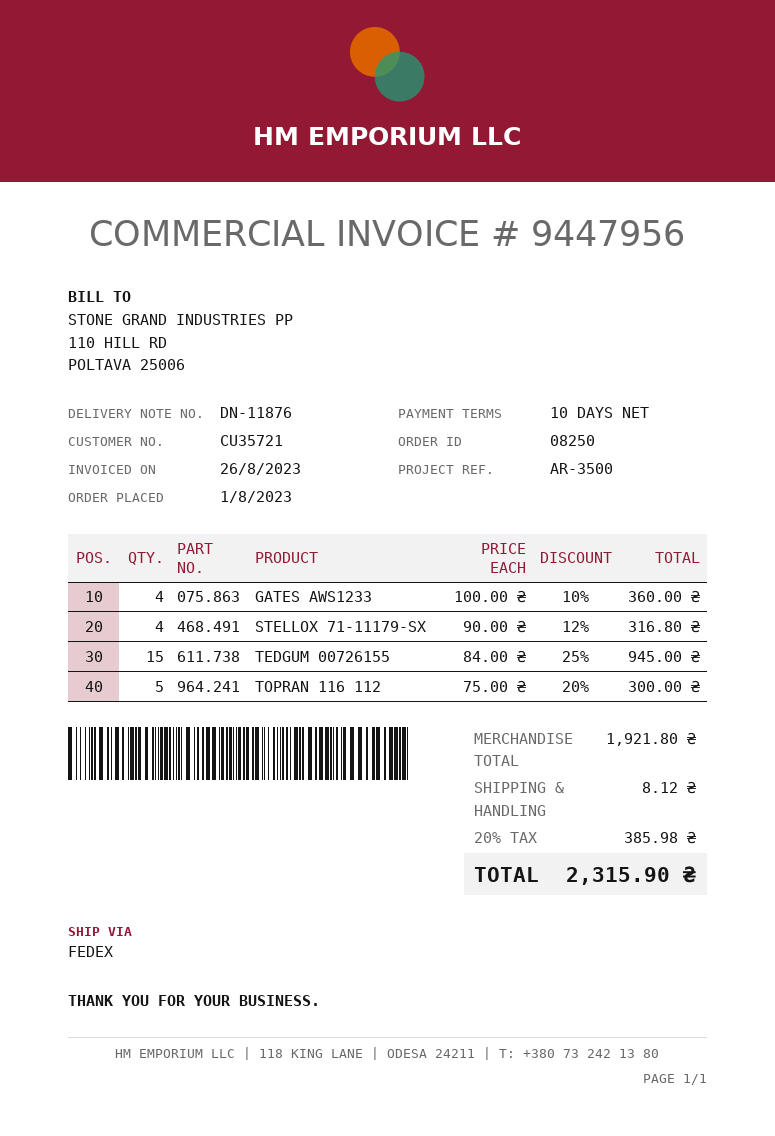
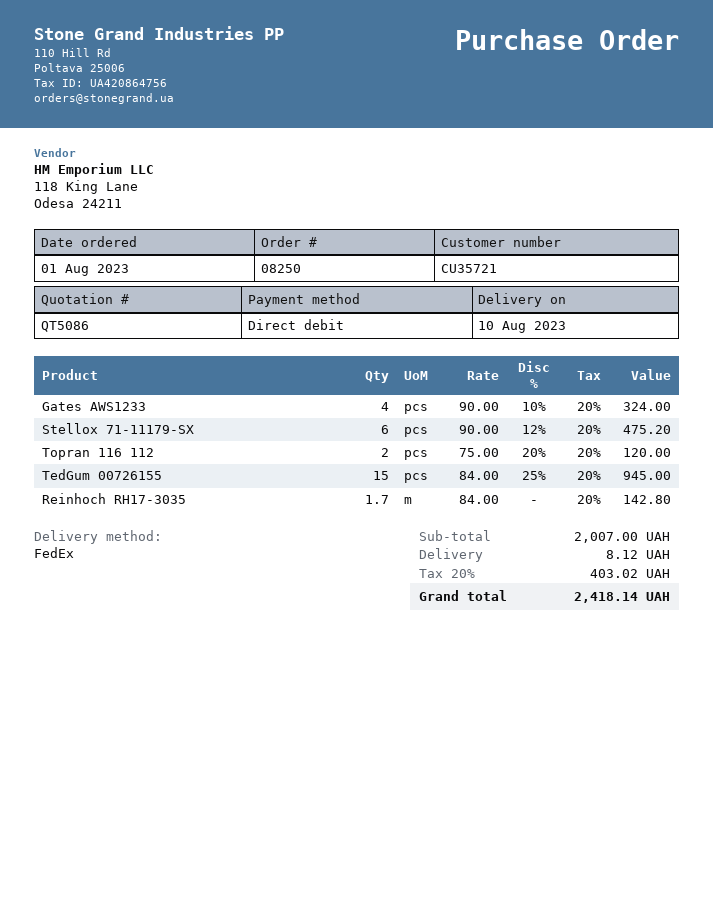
GATES AWS1233: 4 x 100.00 - 10% = 360.00 -> 4 x 90.00 - 10% = 324.00
STELLOX 71-11179-SX: 4 x 90.00 - 12% = 316.80 -> 6 x 90.00 - 12% = 475.20
TOPRAN 116 112: 5 x 75.00 - 20% = 300.00 -> 2 x 75.00 - 20% = 120.00
Reinhoch RH17-3035: none -> 1.7 x 84.00 = 142.80
subtotal: 1921.80 -> 2007.00
tax: 20% = 385.98 -> 20% = 403.02
total: 2315.90 -> 2418.14

